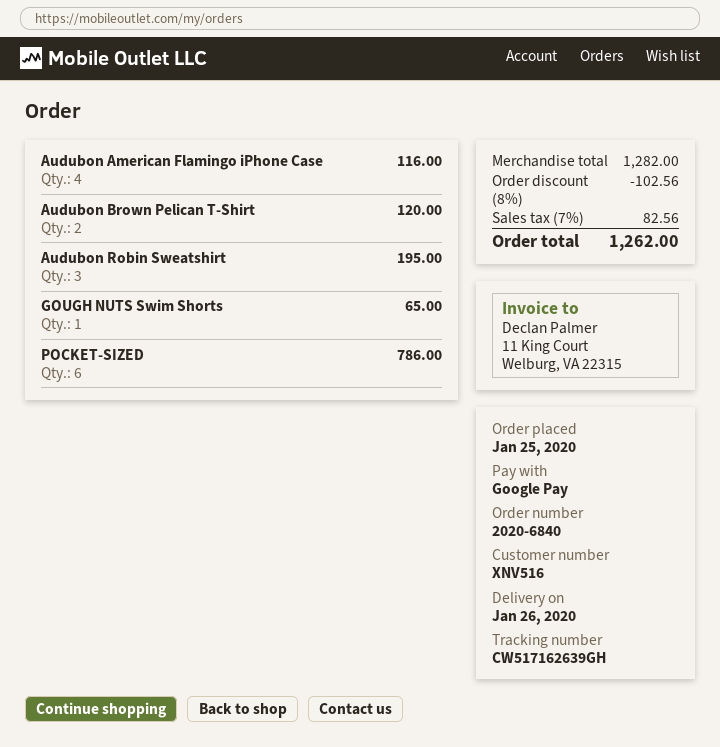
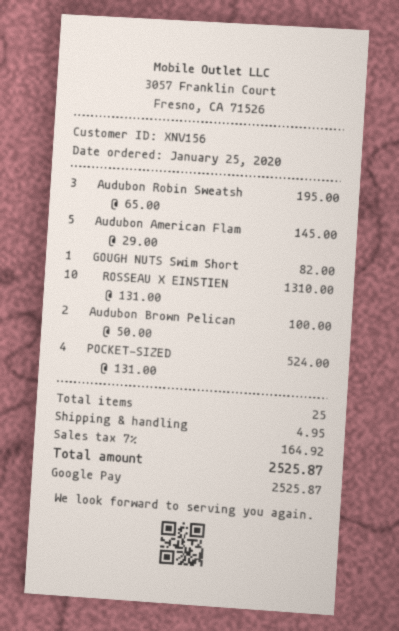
customer number: XNV516 -> XNV156
Audubon American Flamingo iPhone Case: 4 for 116.00 -> 5 for 145.00
Audubon Brown Pelican T-Shirt: 2 for 120.00 -> 2 for 100.00
GOUGH NUTS Swim Shorts: 1 for 65.00 -> 1 for 82.00
POCKET-SIZED: 6 for 786.00 -> 4 for 524.00
ROSSEAU X EINSTIEN: none -> 10 for 1310.00
discount: 8% = 102.56 -> none
shipping: none -> 4.95
tax: 7% = 82.56 -> 7% = 164.92
total: 1262.00 -> 2525.87

